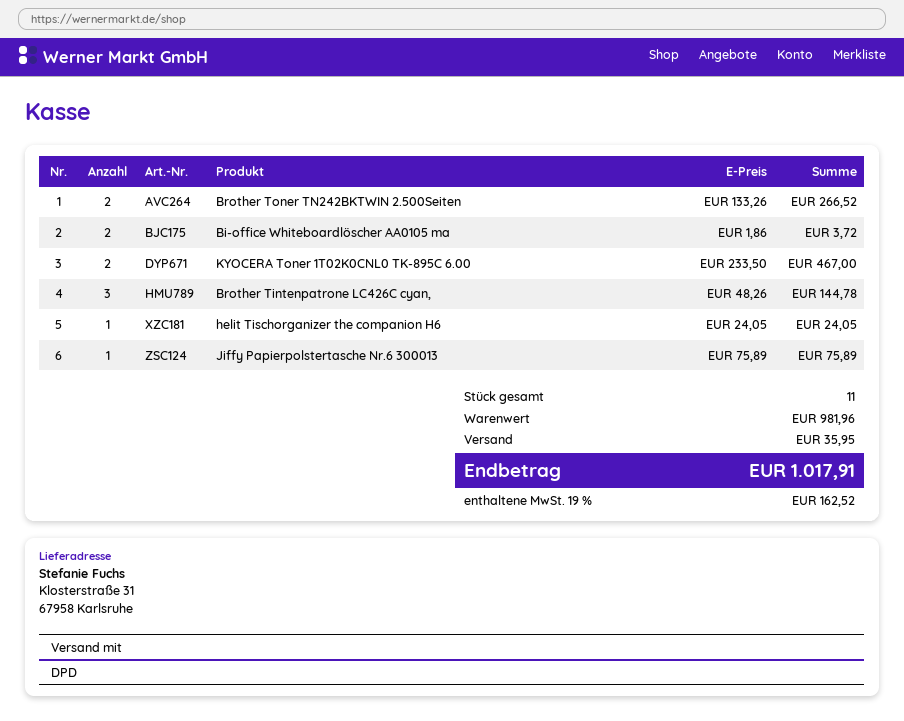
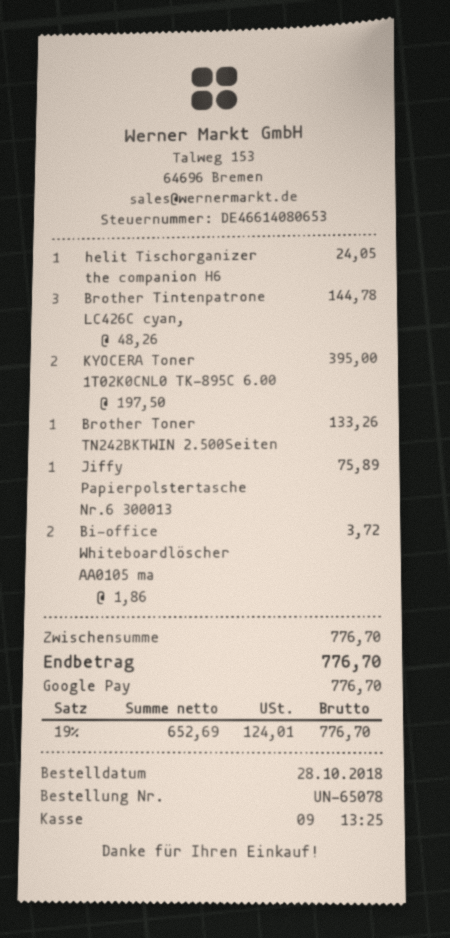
Brother Toner TN242BKTWIN 2.500Seiten: 2 x 133.26 = 266.52 -> 1 x 133.26 = 133.26
KYOCERA Toner 1T02K0CNL0 TK-895C 6.00: 2 x 233.50 = 467.00 -> 2 x 197.50 = 395.00
subtotal: 981.96 -> 776.70
shipping: 35.95 -> none
tax: 19% = 162.52 -> 19% = 124.01
total: 1017.91 -> 776.70

